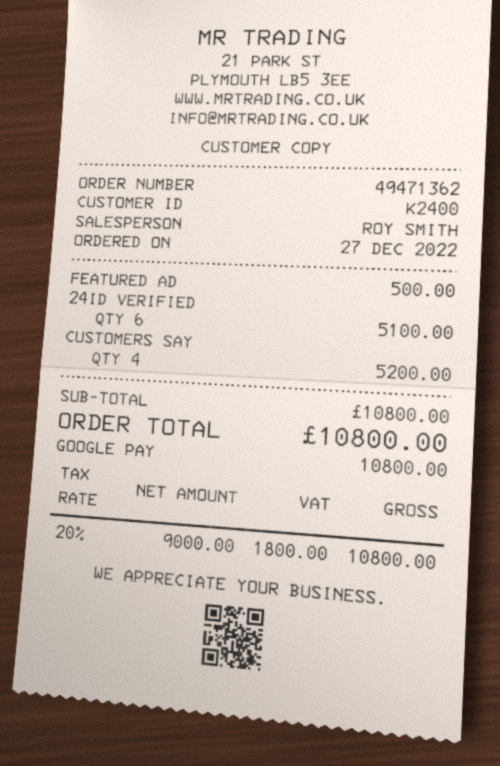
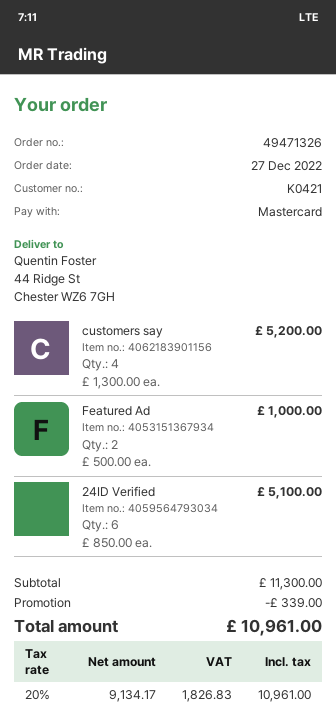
order number: 49471362 -> 49471326
customer number: K2400 -> K0421
payment method: Google Pay -> Mastercard
FEATURED AD: 1 for 500.00 -> 2 for 1000.00
subtotal: 10800.00 -> 11300.00
discount: none -> 339.00
net: 9000.00 -> 9134.17
tax: 20% = 1800.00 -> 20% = 1826.83
total: 10800.00 -> 10961.00

